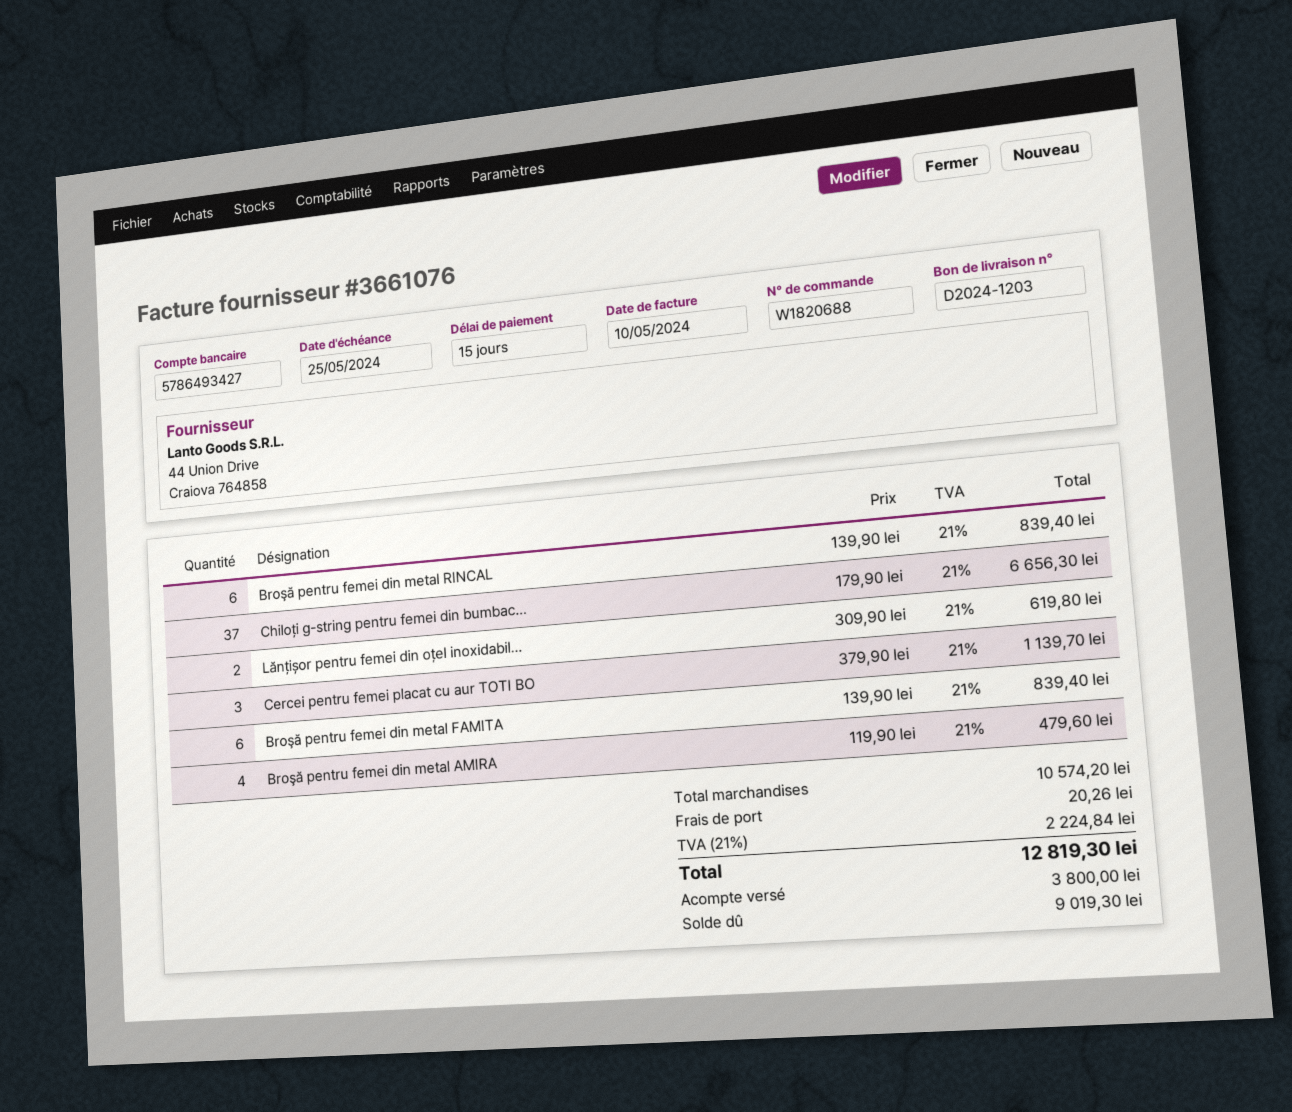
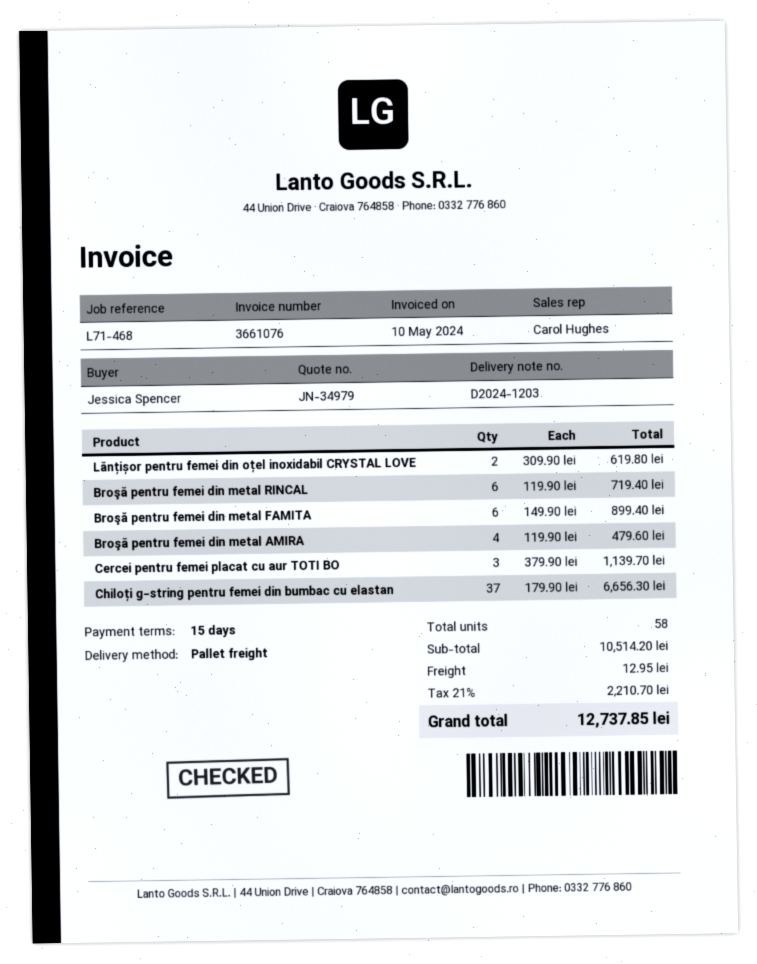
Broşă pentru femei din metal RINCAL: 6 x 139.90 = 839.40 -> 6 x 119.90 = 719.40
Broşă pentru femei din metal FAMITA: 6 x 139.90 = 839.40 -> 6 x 149.90 = 899.40
subtotal: 10574.20 -> 10514.20
shipping: 20.26 -> 12.95
tax: 21% = 2224.84 -> 21% = 2210.70
total: 12819.30 -> 12737.85

